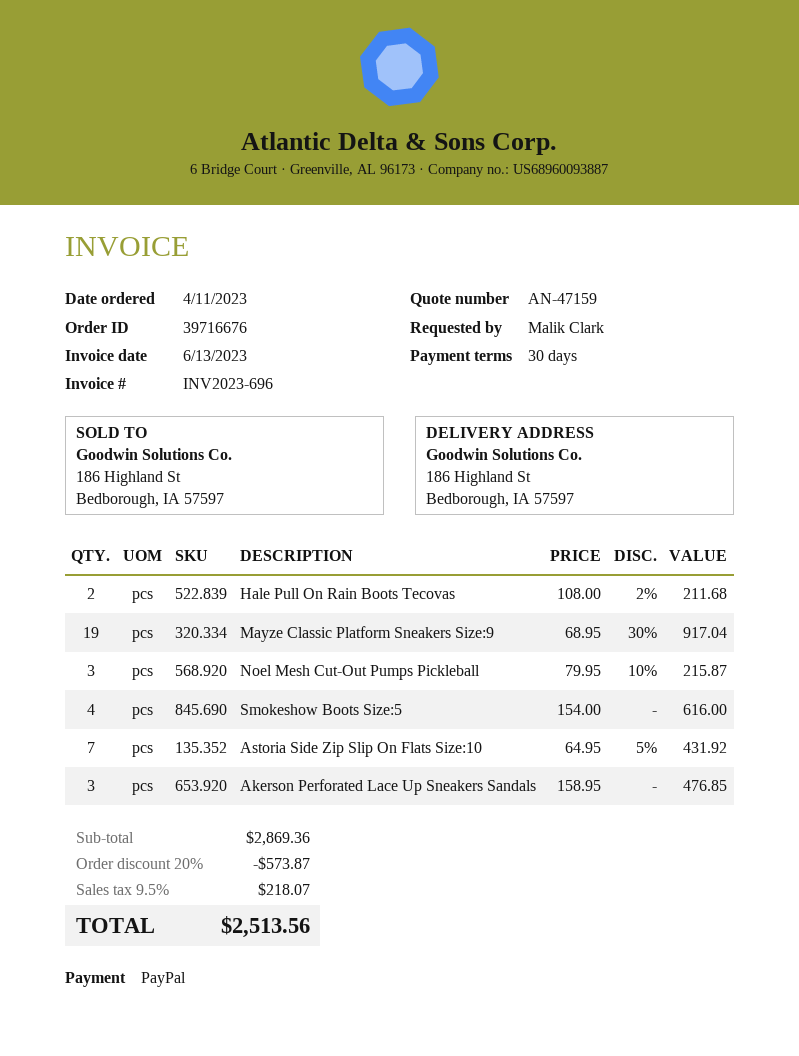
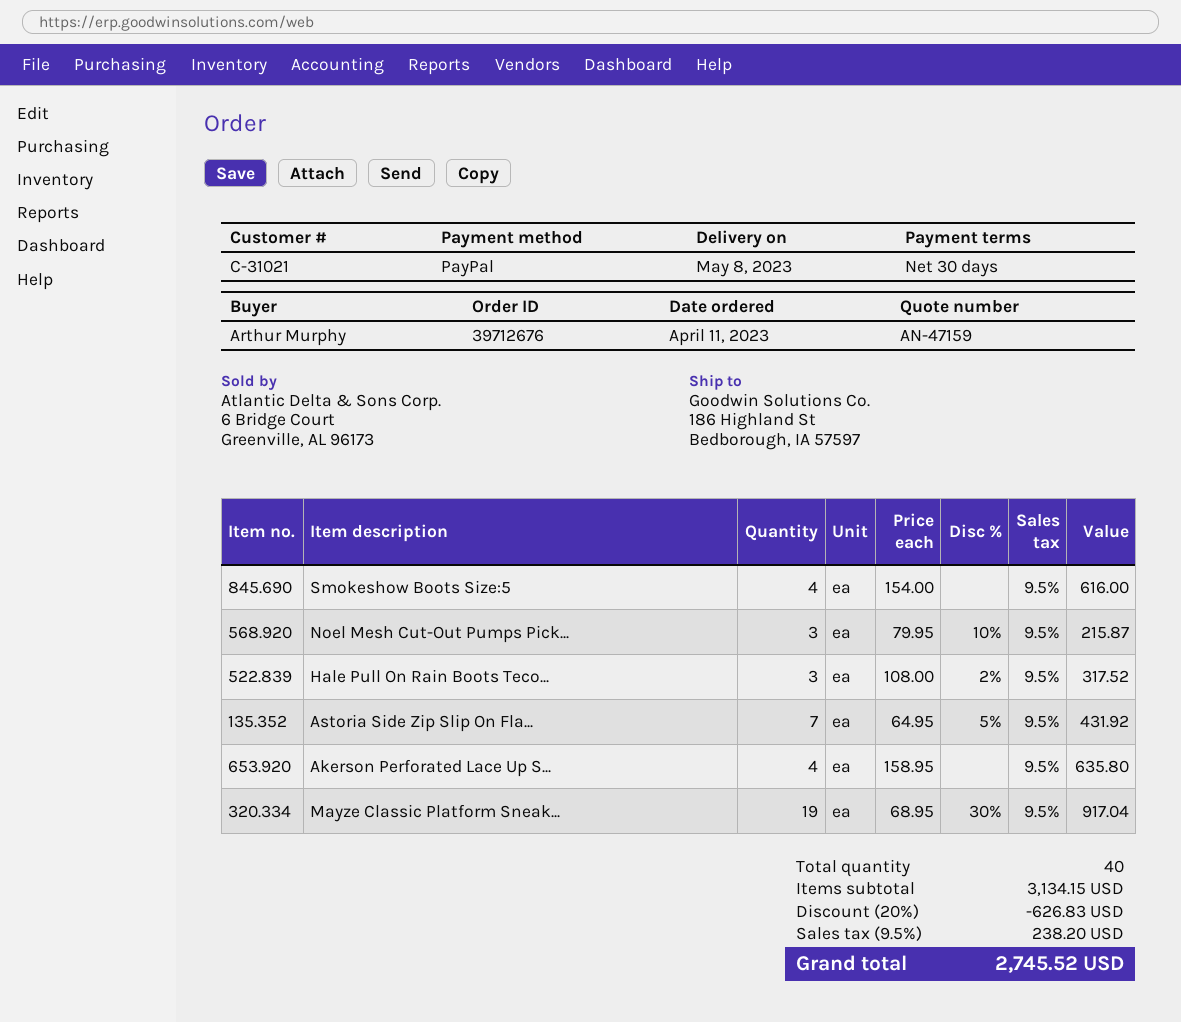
order number: 39716676 -> 39712676
ordered by: Malik Clark -> Arthur Murphy
Hale Pull On Rain Boots Tecovas: 2 x 108.00 - 2% = 211.68 -> 3 x 108.00 - 2% = 317.52
Akerson Perforated Lace Up Sneakers Sandals: 3 x 158.95 = 476.85 -> 4 x 158.95 = 635.80
subtotal: 2869.36 -> 3134.15
discount: 20% = 573.87 -> 20% = 626.83
tax: 9.5% = 218.07 -> 9.5% = 238.20
total: 2513.56 -> 2745.52

